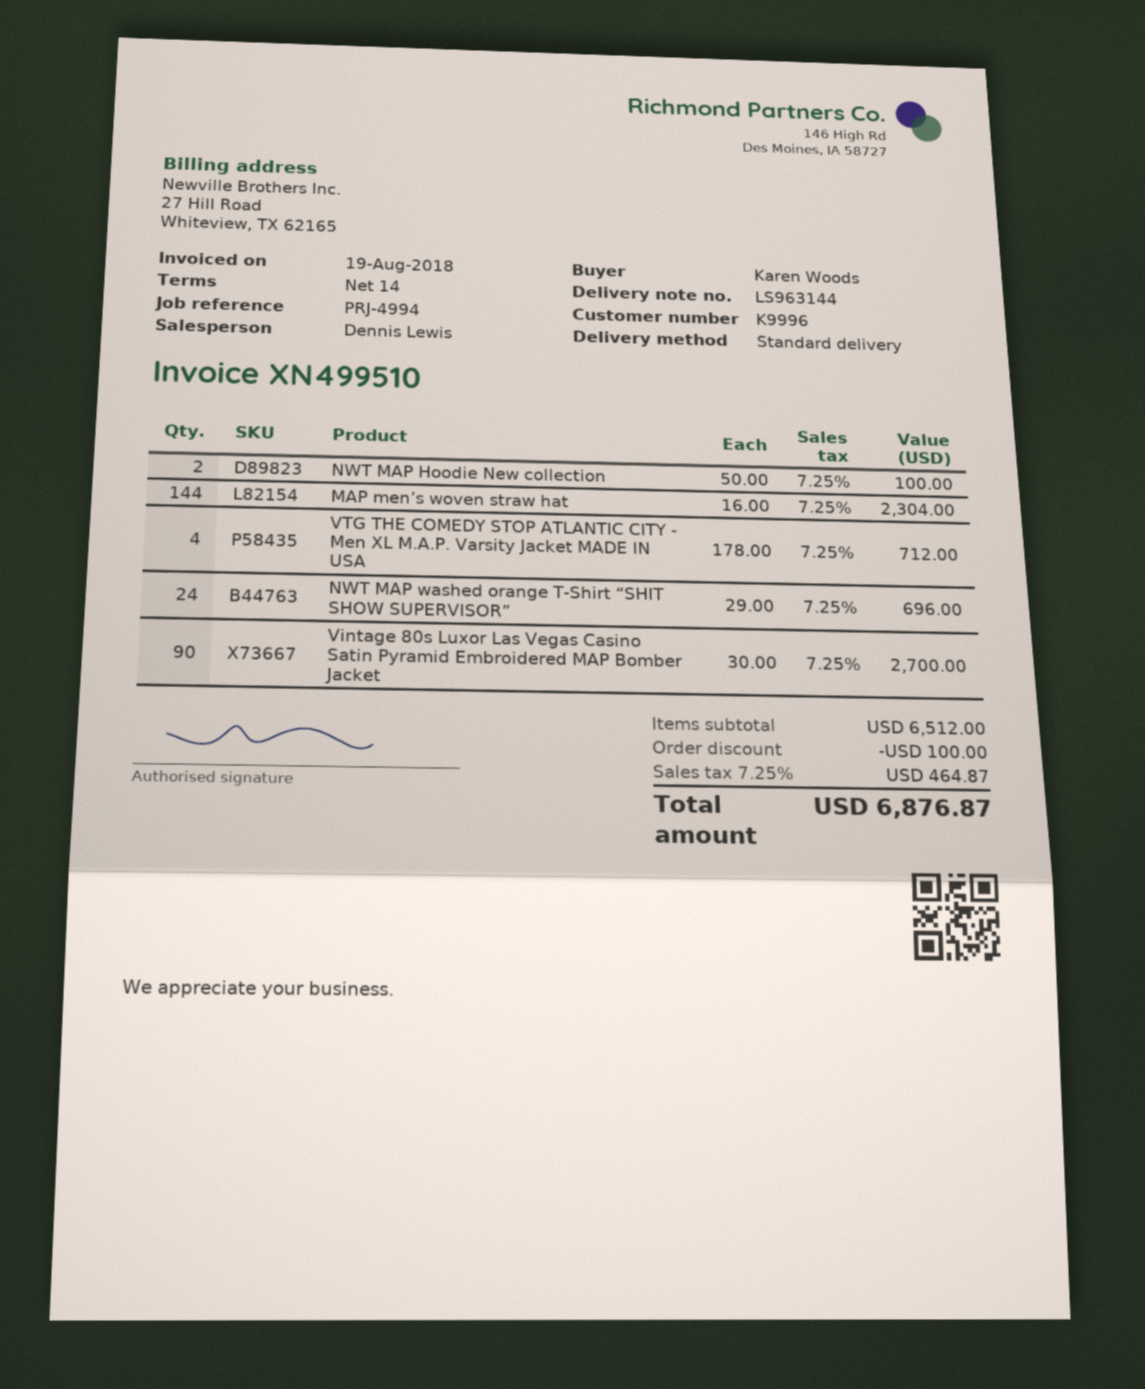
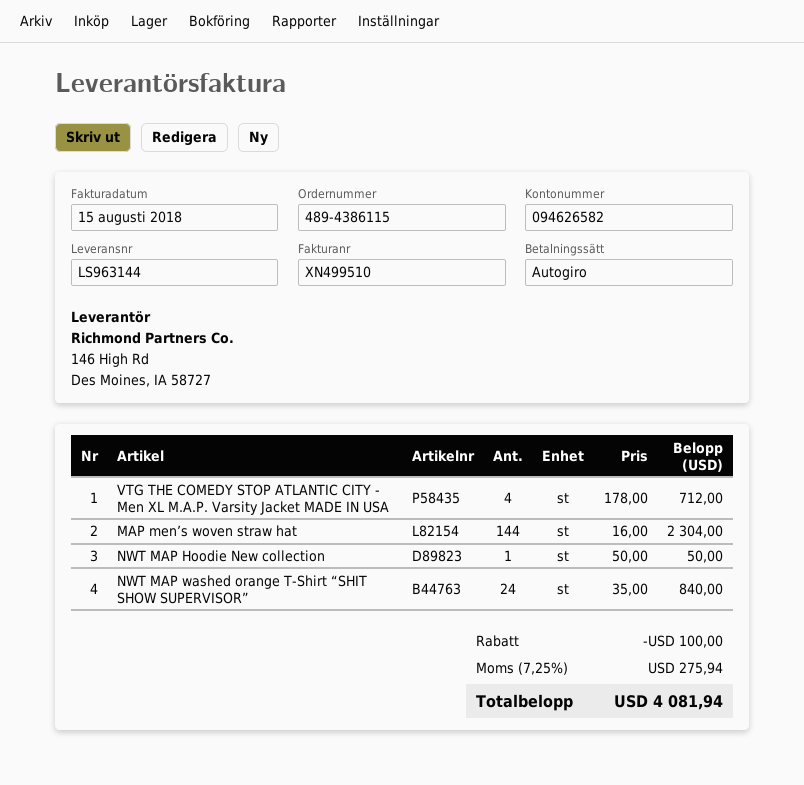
invoice date: 2018-08-19 -> 2018-08-15
NWT MAP Hoodie New collection: 2 x 50.00 = 100.00 -> 1 x 50.00 = 50.00
NWT MAP washed orange T-Shirt “SHIT SHOW SUPERVISOR”: 24 x 29.00 = 696.00 -> 24 x 35.00 = 840.00
Vintage 80s Luxor Las Vegas Casino Satin Pyramid Embroidered MAP Bomber Jacket: 90 x 30.00 = 2700.00 -> none
tax: 7.25% = 464.87 -> 7.25% = 275.94
total: 6876.87 -> 4081.94

